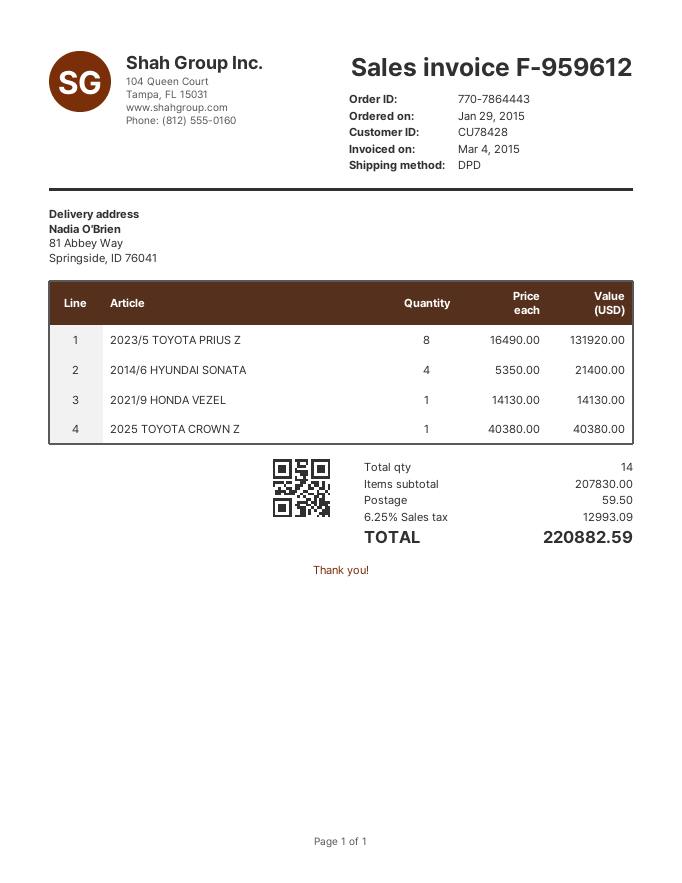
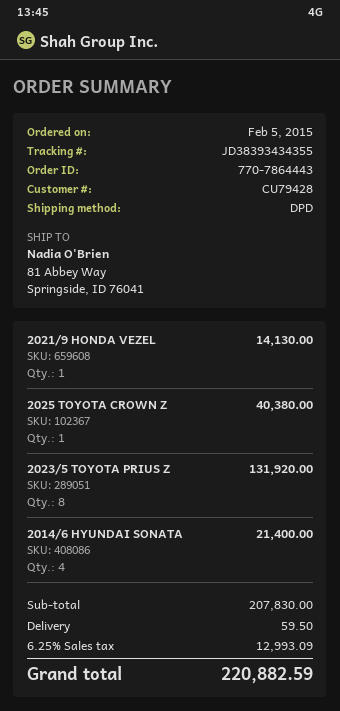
order date: 2015-01-29 -> 2015-02-05
customer number: CU78428 -> CU79428

